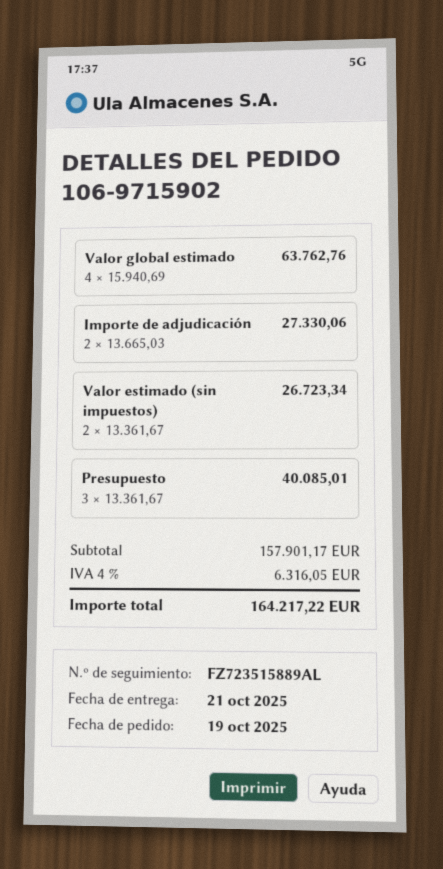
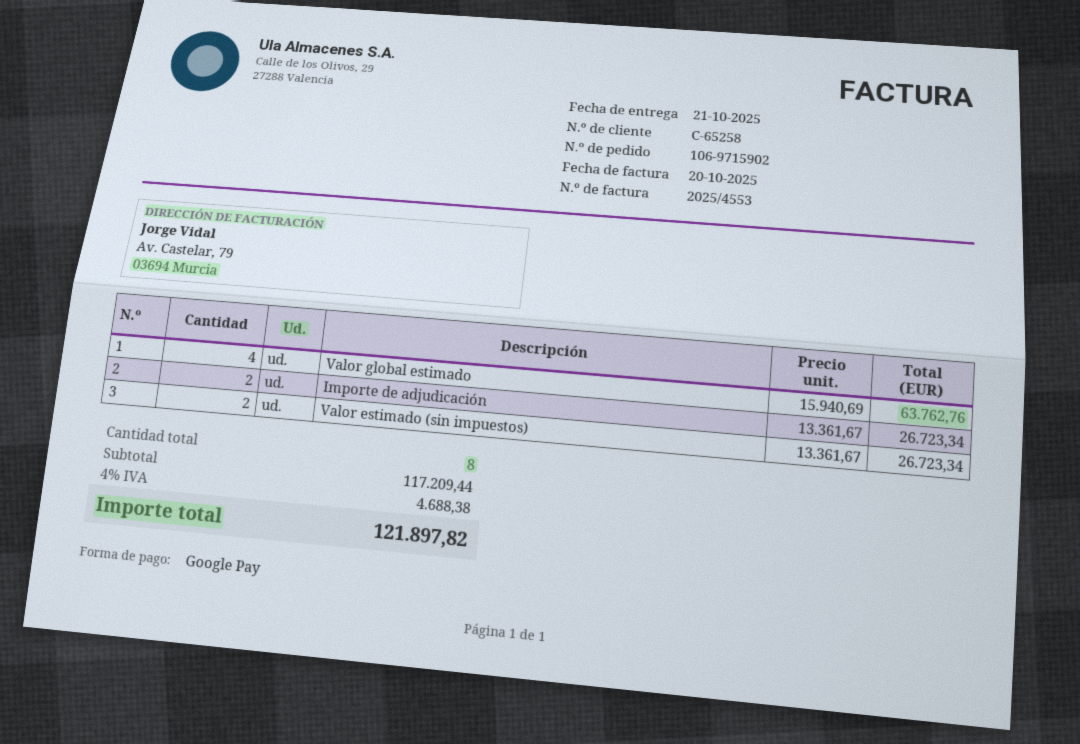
Importe de adjudicación: 2 x 13665.03 = 27330.06 -> 2 x 13361.67 = 26723.34
Presupuesto: 3 x 13361.67 = 40085.01 -> none
subtotal: 157901.17 -> 117209.44
tax: 4% = 6316.05 -> 4% = 4688.38
total: 164217.22 -> 121897.82

